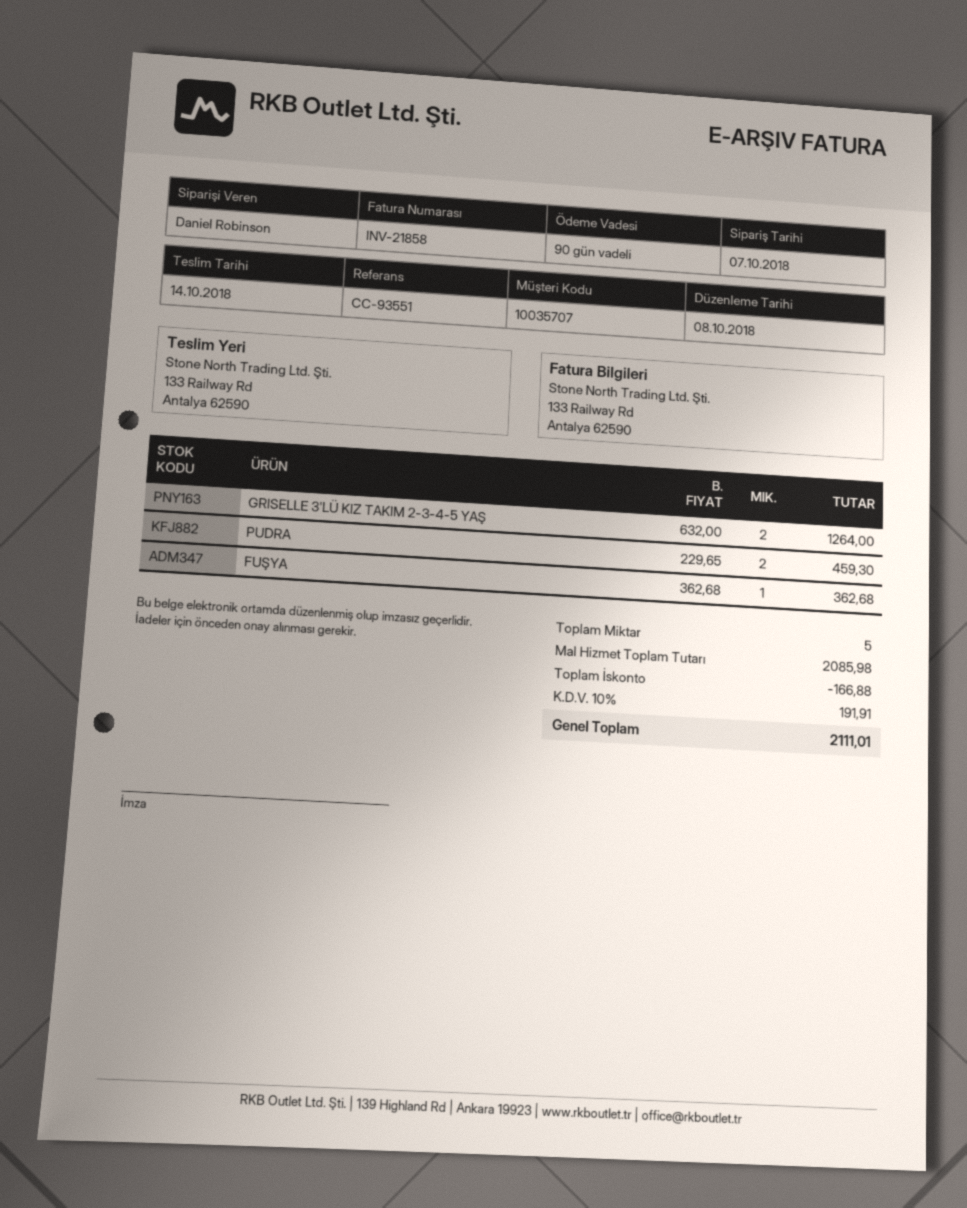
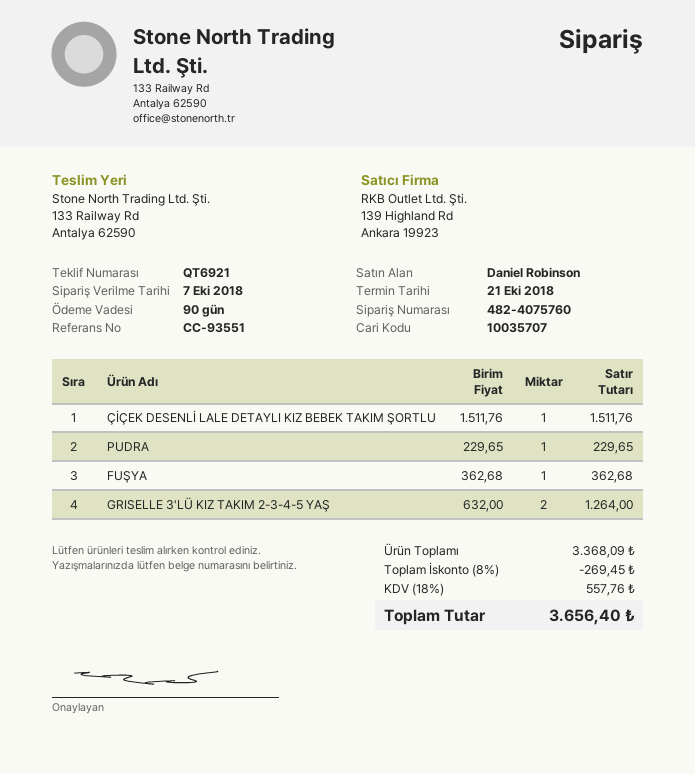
delivery date: 2018-10-14 -> 2018-10-21
PUDRA: 2 x 229.65 = 459.30 -> 1 x 229.65 = 229.65
ÇİÇEK DESENLİ LALE DETAYLI KIZ BEBEK TAKIM ŞORTLU: none -> 1 x 1511.76 = 1511.76
subtotal: 2085.98 -> 3368.09
discount: 166.88 -> 269.45
tax: 10% = 191.91 -> 18% = 557.76
total: 2111.01 -> 3656.40

